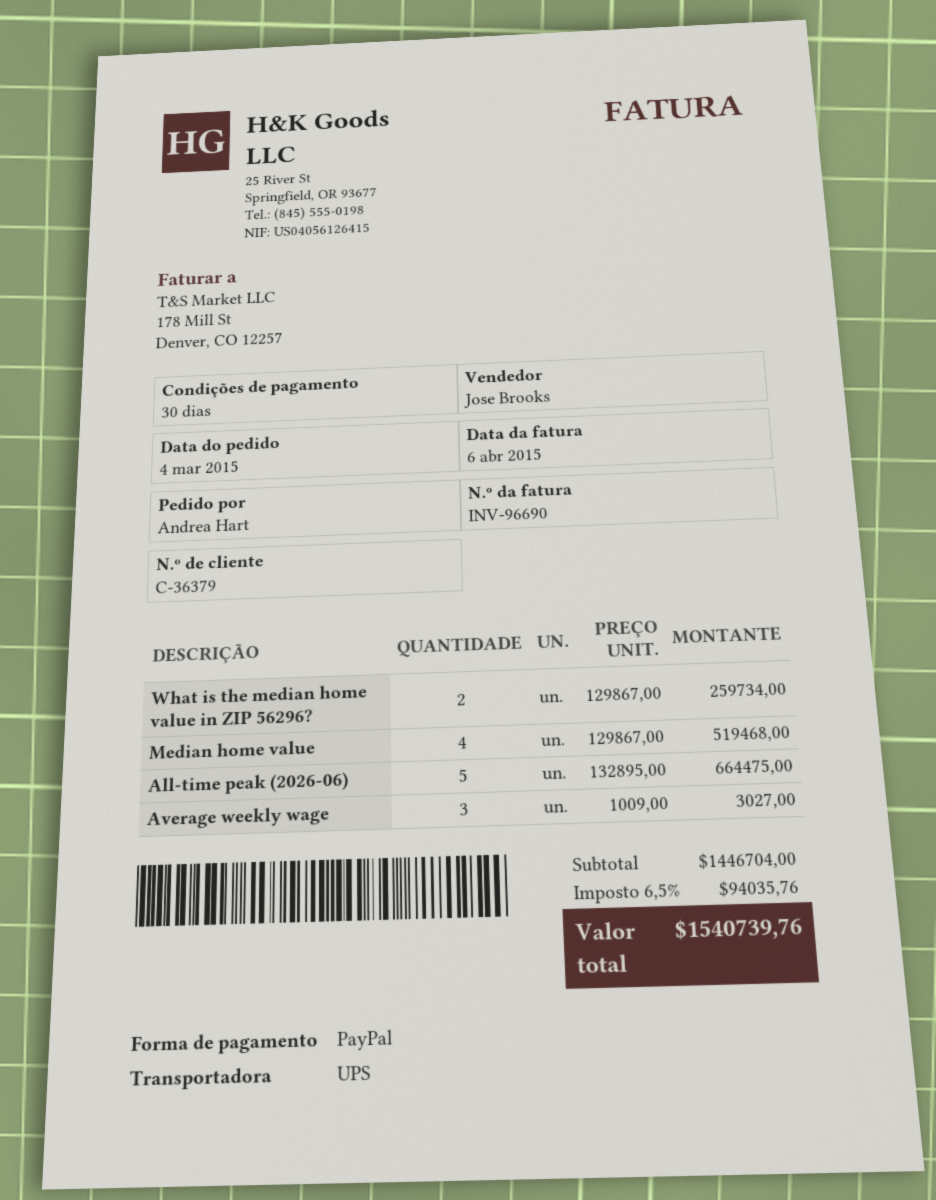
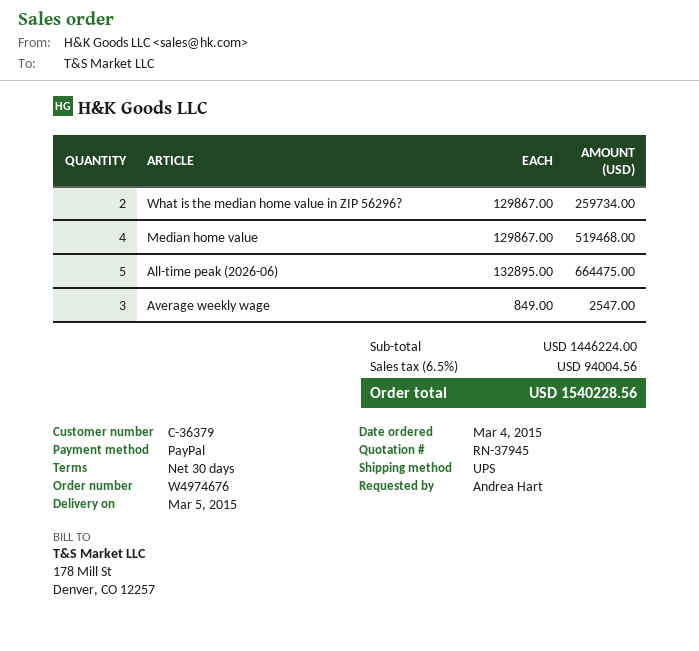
Average weekly wage: 3 x 1009.00 = 3027.00 -> 3 x 849.00 = 2547.00
subtotal: 1446704.00 -> 1446224.00
tax: 6.5% = 94035.76 -> 6.5% = 94004.56
total: 1540739.76 -> 1540228.56

